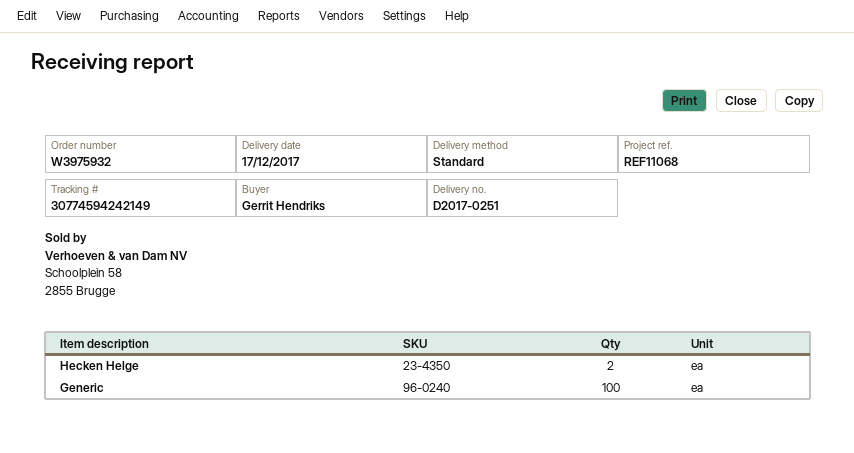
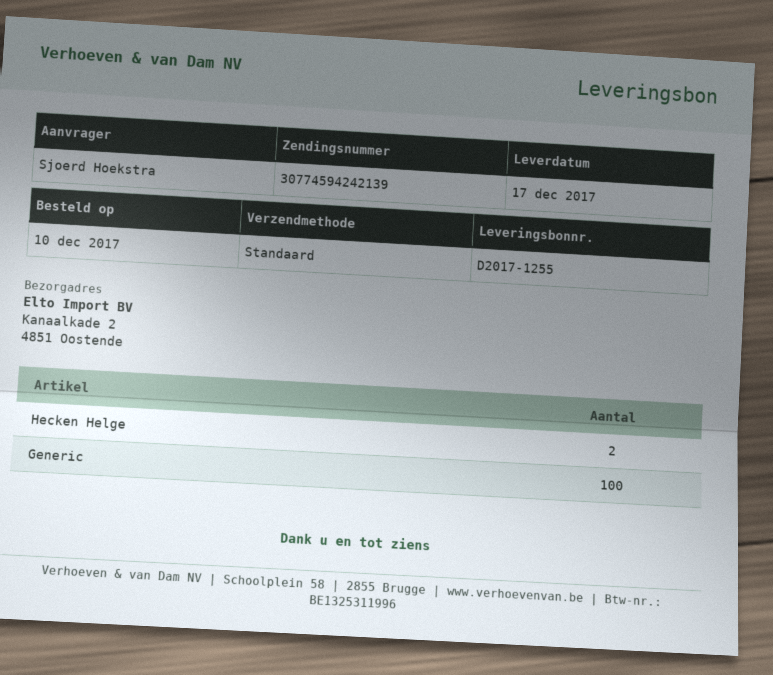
delivery note number: D2017-0251 -> D2017-1255
ordered by: Gerrit Hendriks -> Sjoerd Hoekstra
tracking number: 30774594242149 -> 30774594242139

